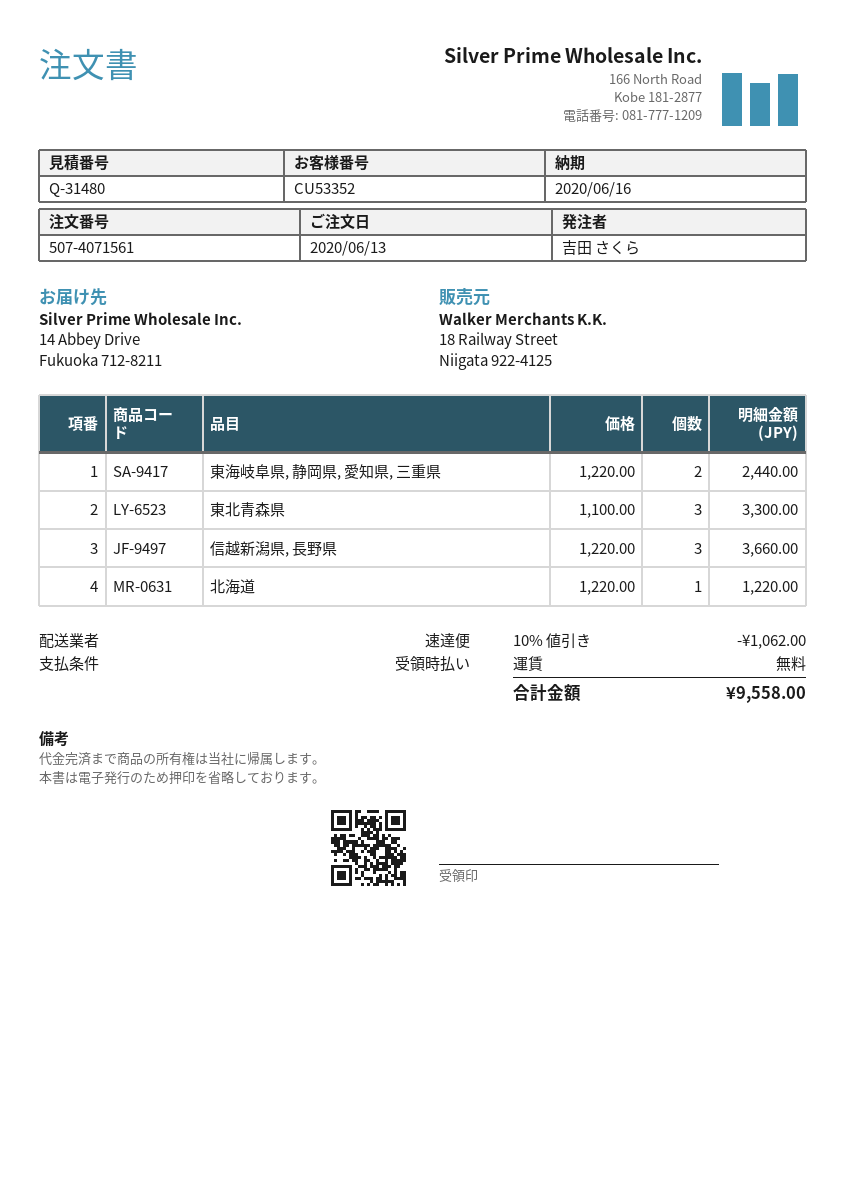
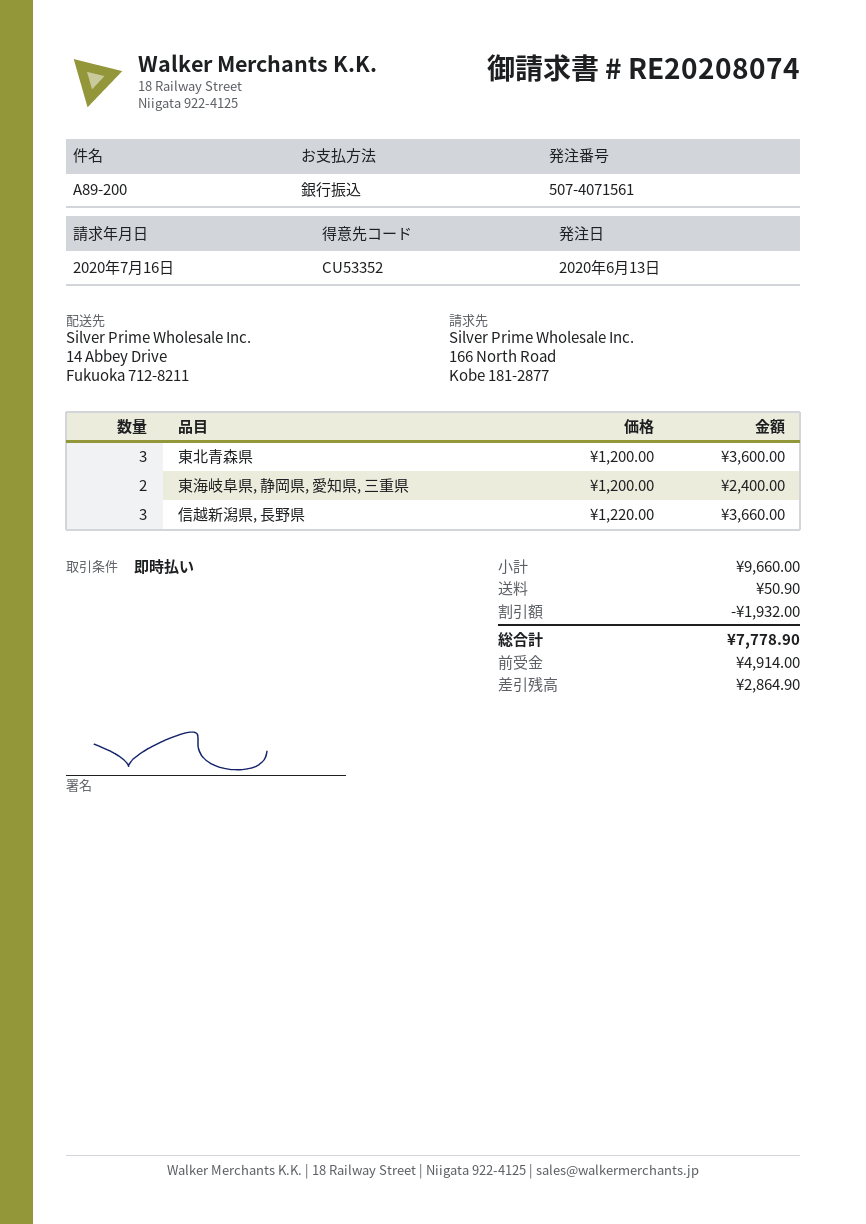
東海岐阜県, 静岡県, 愛知県, 三重県: 2 x 1220.00 = 2440.00 -> 2 x 1200.00 = 2400.00
東北青森県: 3 x 1100.00 = 3300.00 -> 3 x 1200.00 = 3600.00
北海道: 1 x 1220.00 = 1220.00 -> none
discount: 1062.00 -> 1932.00
shipping: 0.00 -> 50.90
total: 9558.00 -> 7778.90

